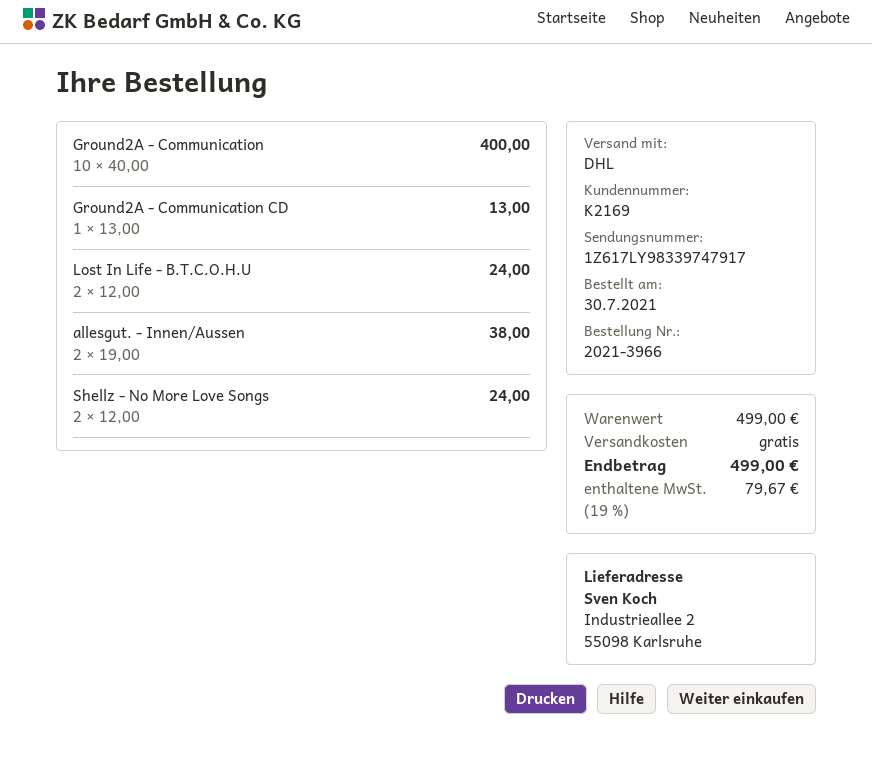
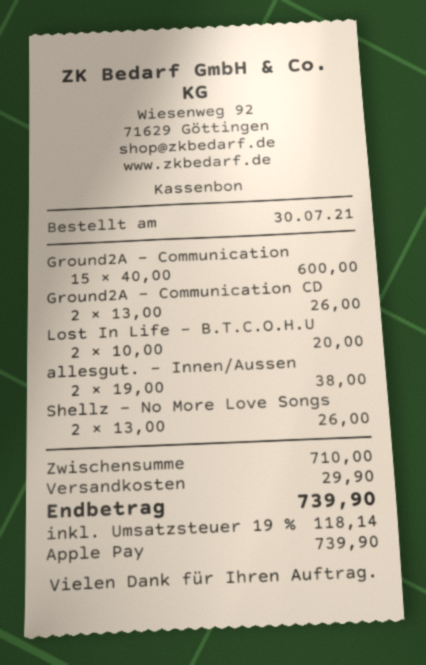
Ground2A - Communication: 10 x 40.00 = 400.00 -> 15 x 40.00 = 600.00
Ground2A - Communication CD: 1 x 13.00 = 13.00 -> 2 x 13.00 = 26.00
Lost In Life - B.T.C.O.H.U: 2 x 12.00 = 24.00 -> 2 x 10.00 = 20.00
Shellz - No More Love Songs: 2 x 12.00 = 24.00 -> 2 x 13.00 = 26.00
subtotal: 499.00 -> 710.00
shipping: 0.00 -> 29.90
tax: 19% = 79.67 -> 19% = 118.14
total: 499.00 -> 739.90

